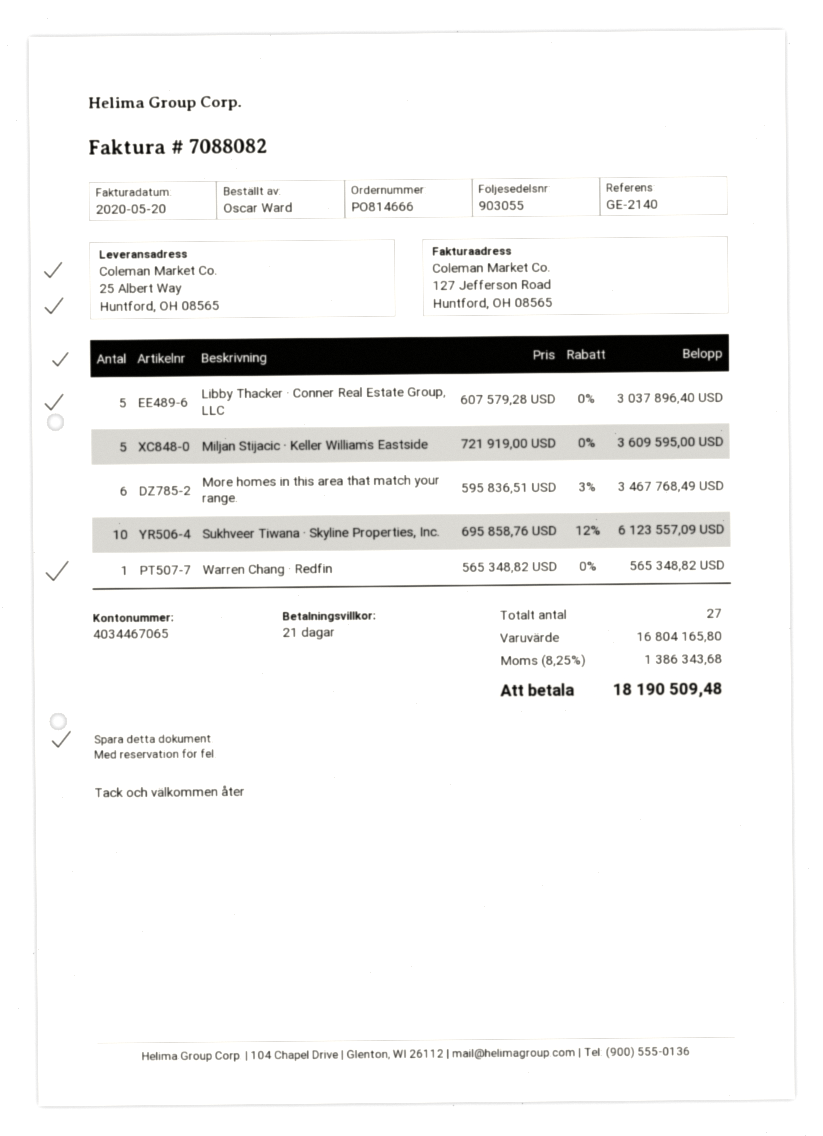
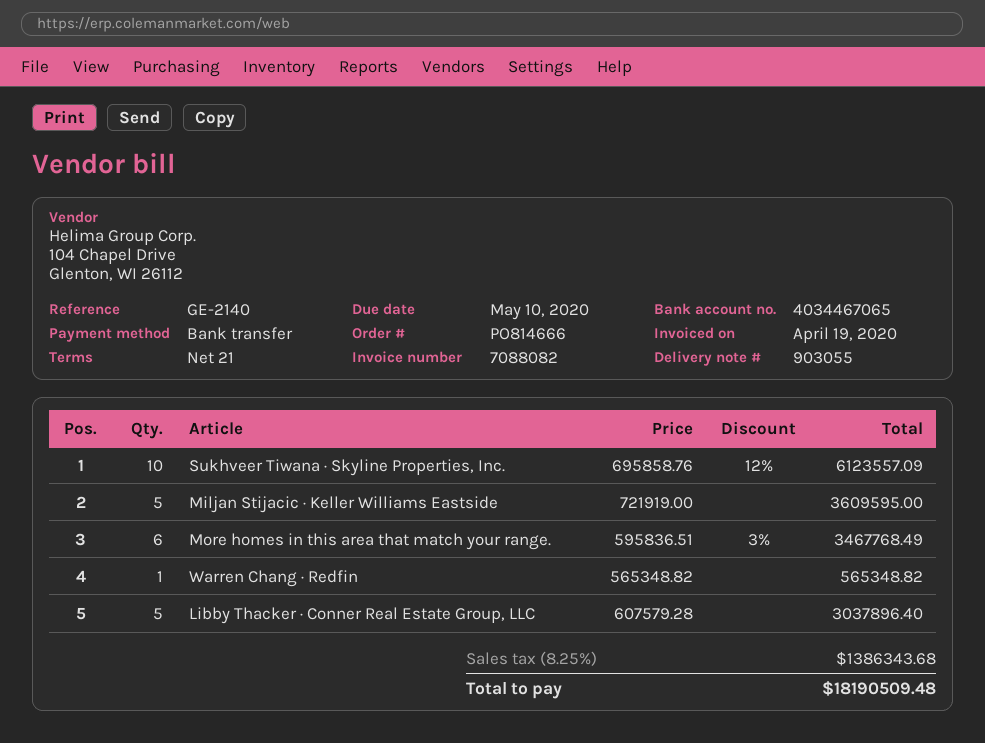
invoice date: 2020-05-20 -> 2020-04-19

